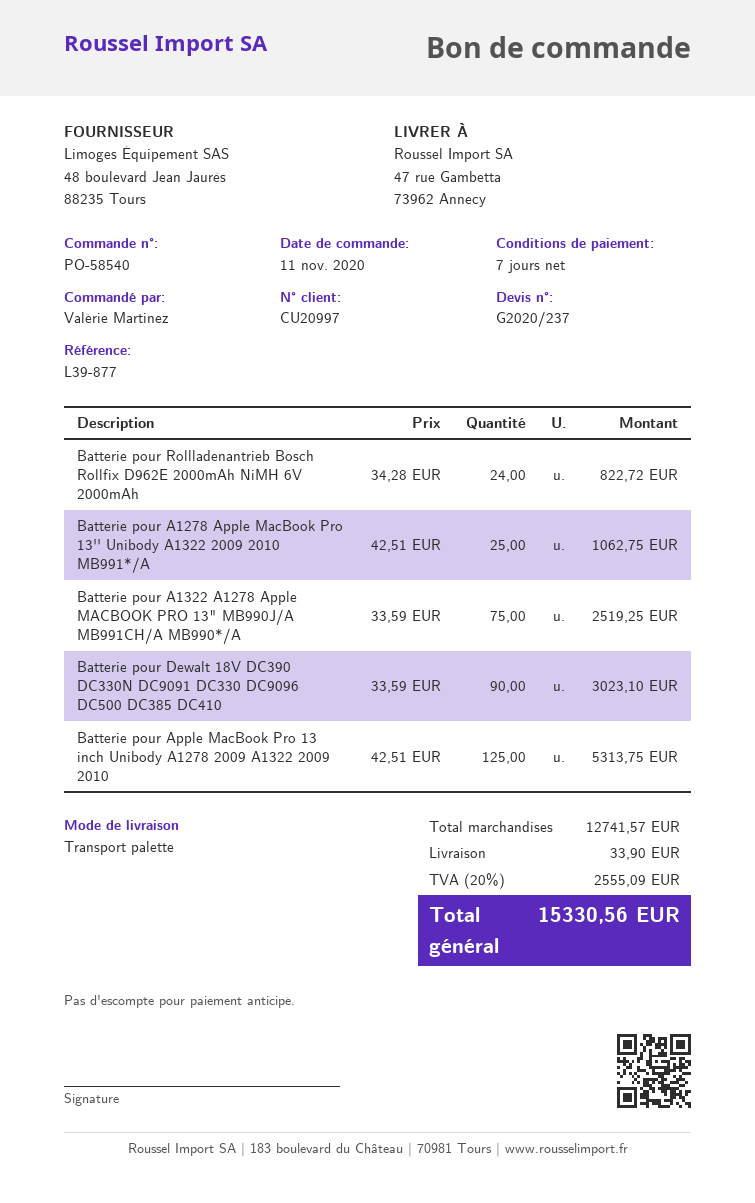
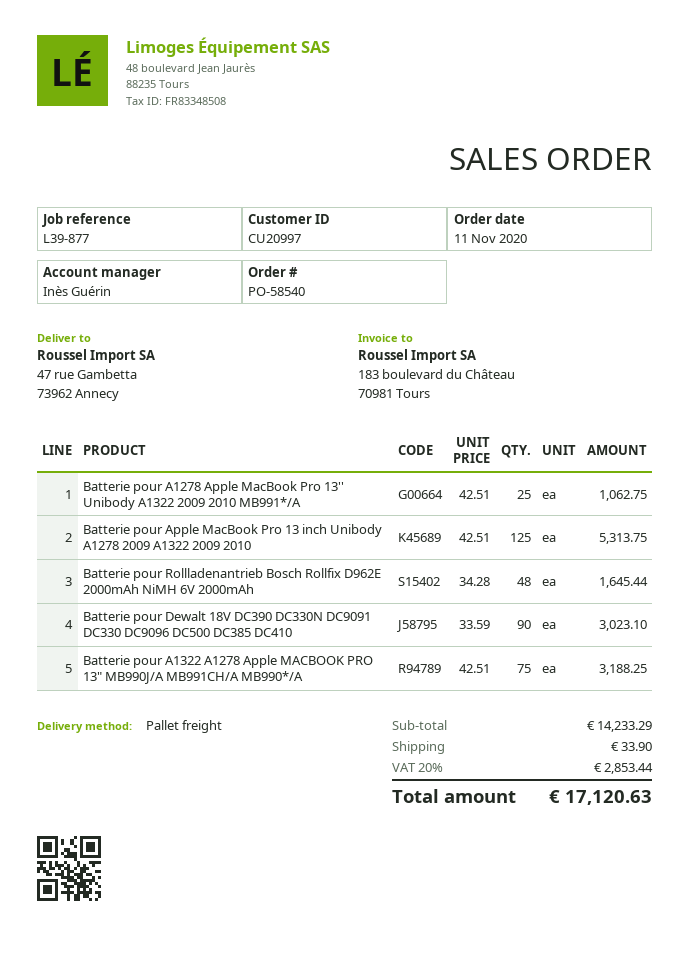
Batterie pour Rollladenantrieb Bosch Rollfix D962E 2000mAh NiMH 6V 2000mAh: 24 x 34.28 = 822.72 -> 48 x 34.28 = 1645.44
Batterie pour A1322 A1278 Apple MACBOOK PRO 13" MB990J/A MB991CH/A MB990*/A: 75 x 33.59 = 2519.25 -> 75 x 42.51 = 3188.25
subtotal: 12741.57 -> 14233.29
tax: 20% = 2555.09 -> 20% = 2853.44
total: 15330.56 -> 17120.63

